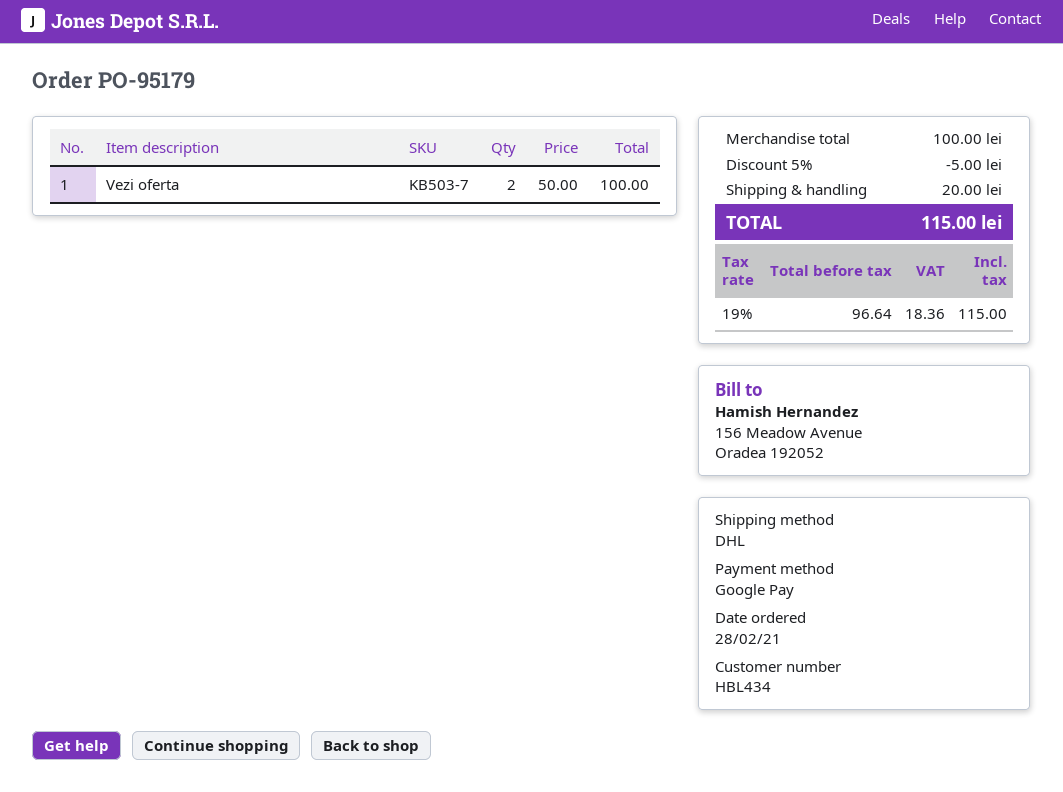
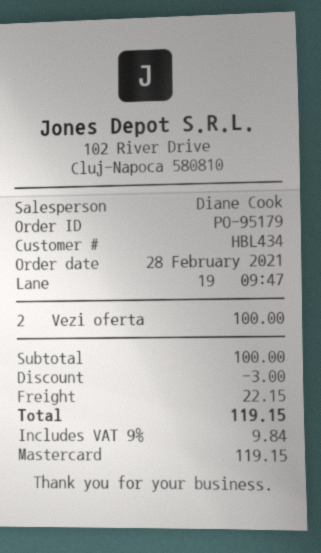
payment method: Google Pay -> Mastercard
discount: 5.00 -> 3.00
shipping: 20.00 -> 22.15
tax: 19% = 18.36 -> 9% = 9.84
total: 115.00 -> 119.15

